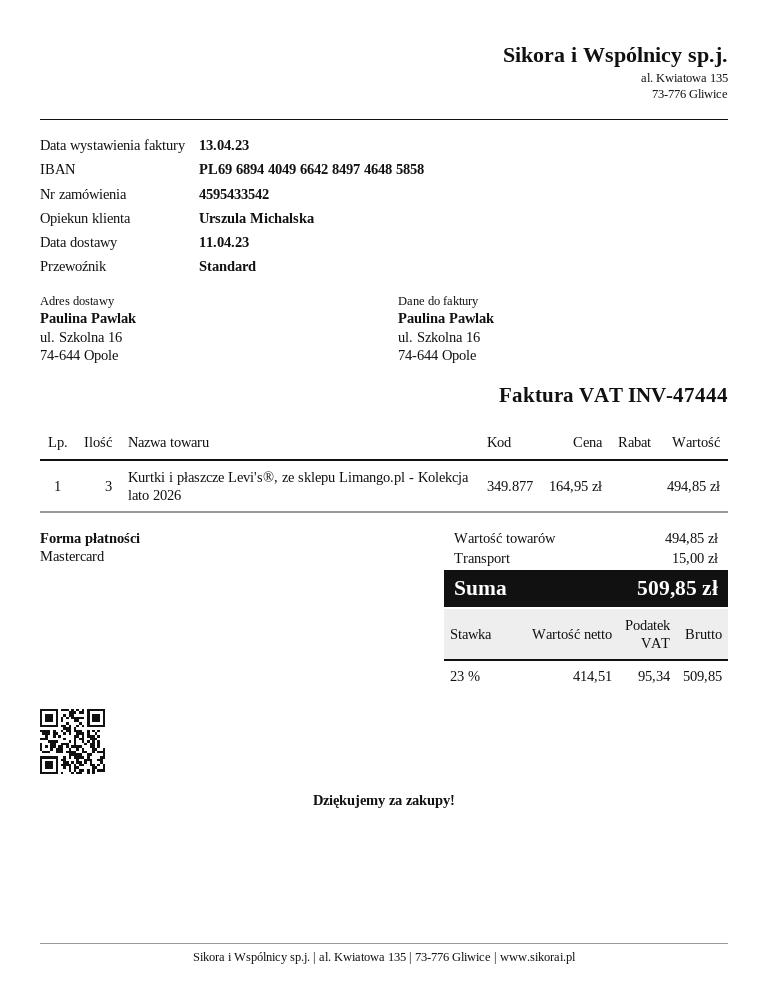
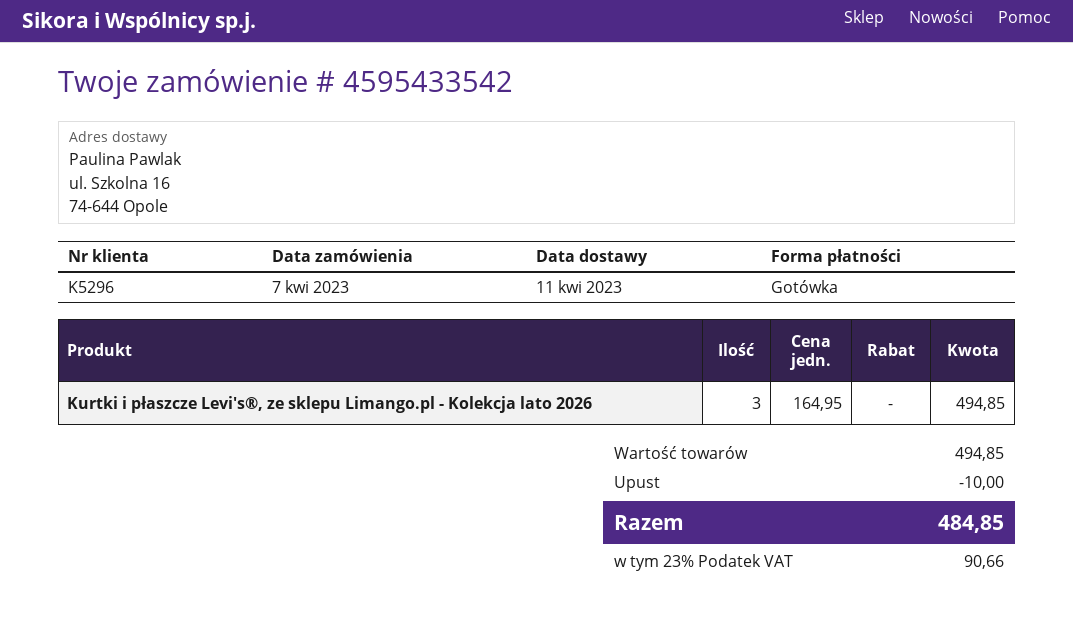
payment method: Mastercard -> cash
discount: none -> 10.00
shipping: 15.00 -> none
tax: 23% = 95.34 -> 23% = 90.66
total: 509.85 -> 484.85

